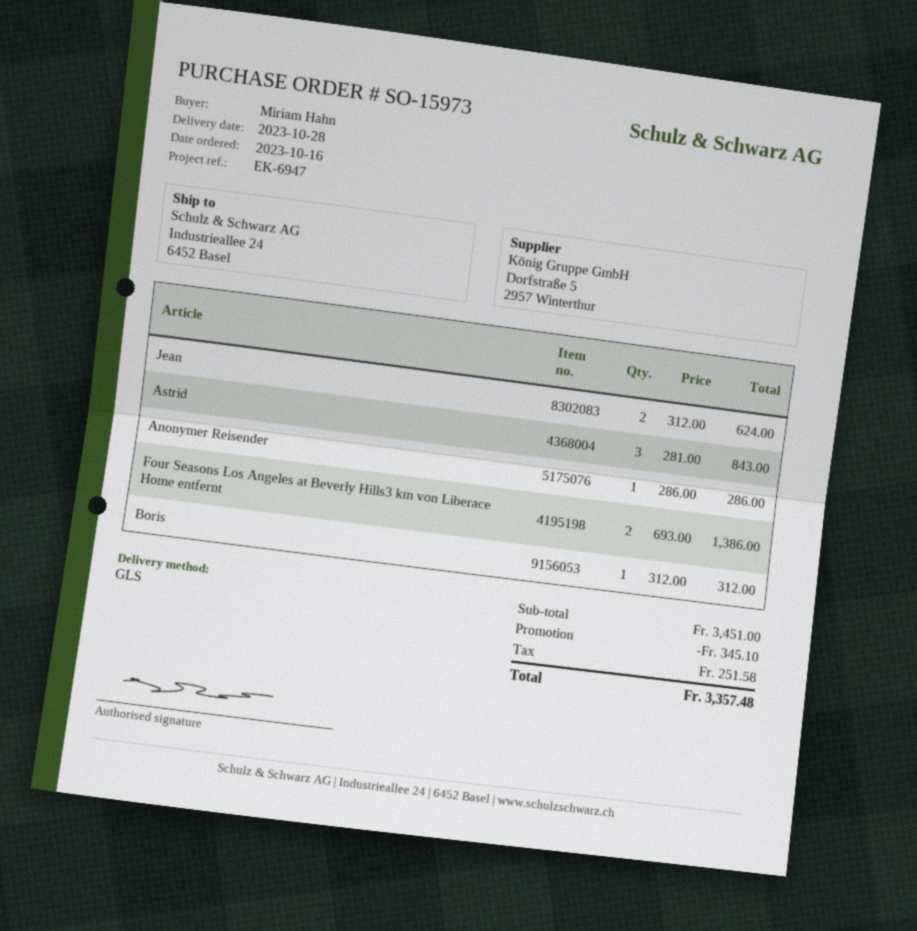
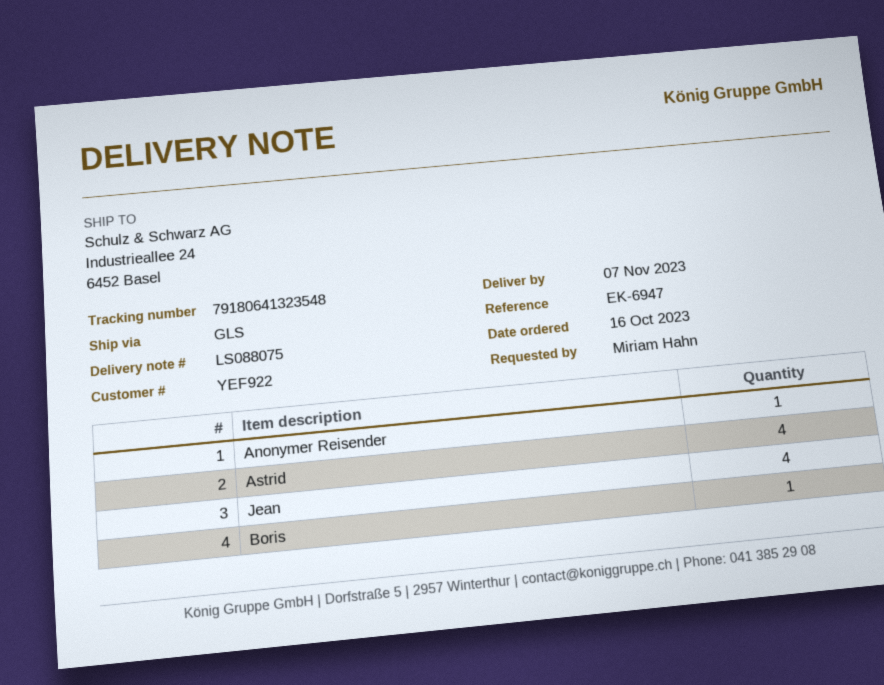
delivery date: 2023-10-28 -> 2023-11-07
Jean: 2 -> 4
Astrid: 3 -> 4
Four Seasons Los Angeles at Beverly Hills3 km von Liberace Home entfernt: 2 -> none

